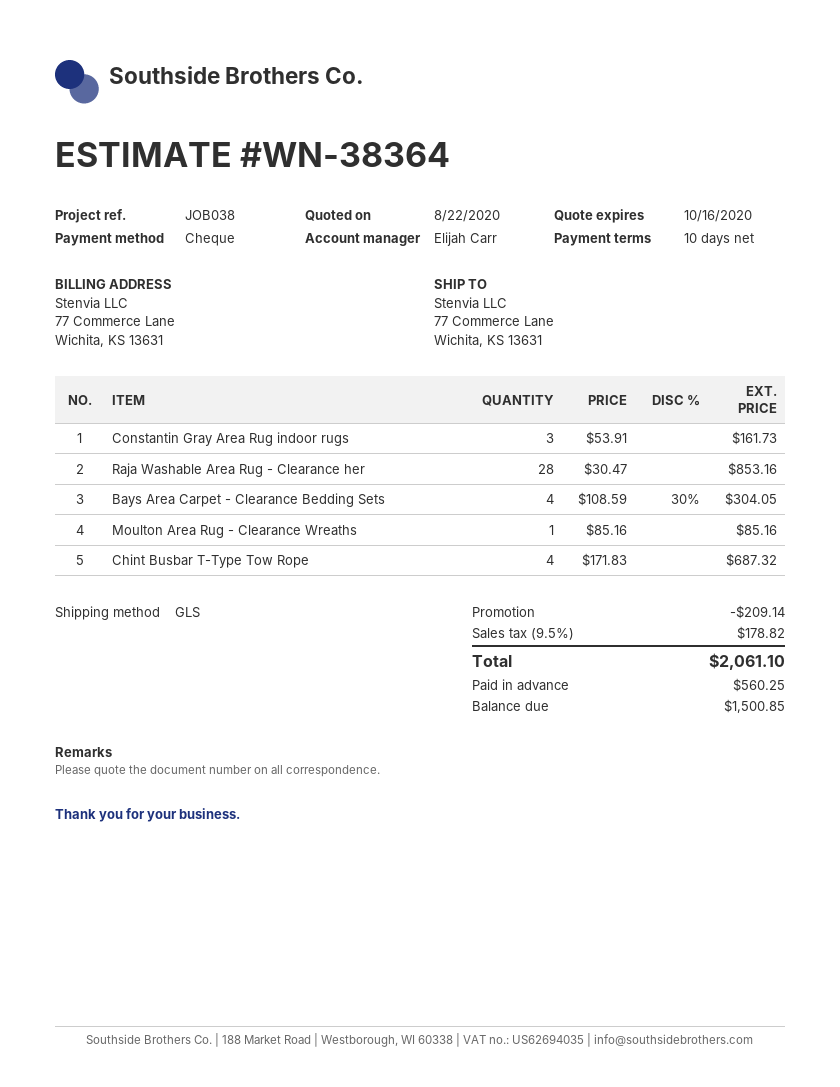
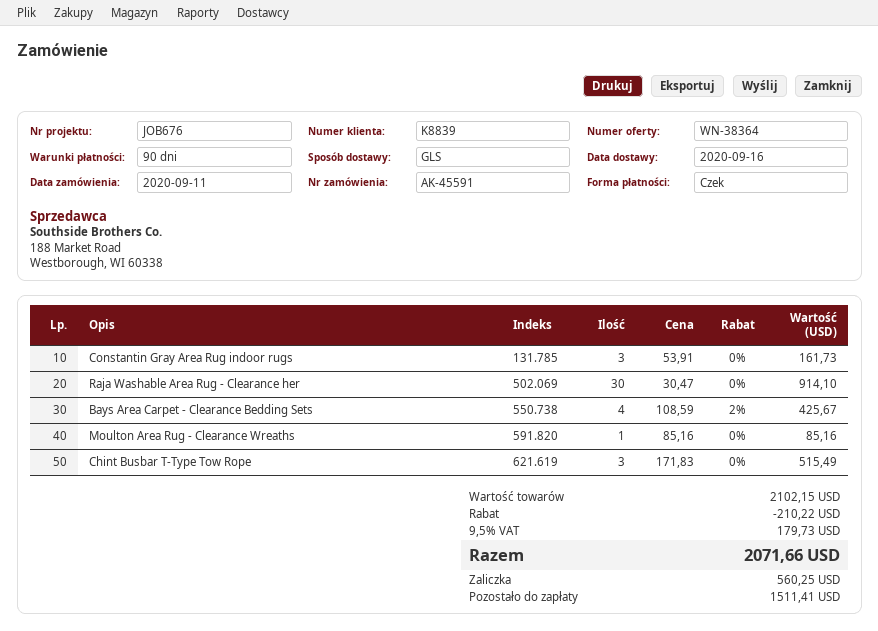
payment terms: 10 days -> 90 days
reference: JOB038 -> JOB676
Raja Washable Area Rug - Clearance her: 28 x 30.47 = 853.16 -> 30 x 30.47 = 914.10
Bays Area Carpet - Clearance Bedding Sets: 4 x 108.59 - 30% = 304.05 -> 4 x 108.59 - 2% = 425.67
Chint Busbar T-Type Tow Rope: 4 x 171.83 = 687.32 -> 3 x 171.83 = 515.49
discount: 209.14 -> 210.22
tax: 9.5% = 178.82 -> 9.5% = 179.73
total: 2061.10 -> 2071.66
balance: 1500.85 -> 1511.41

